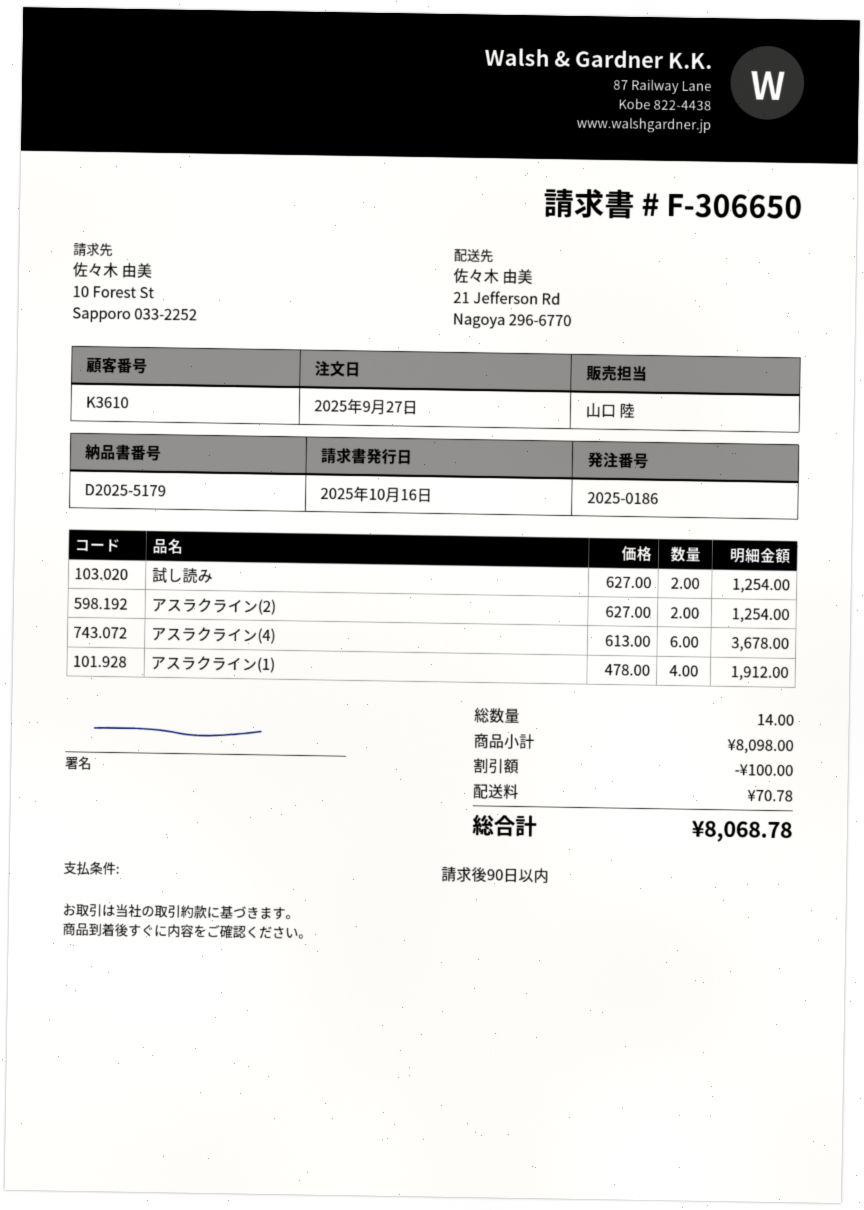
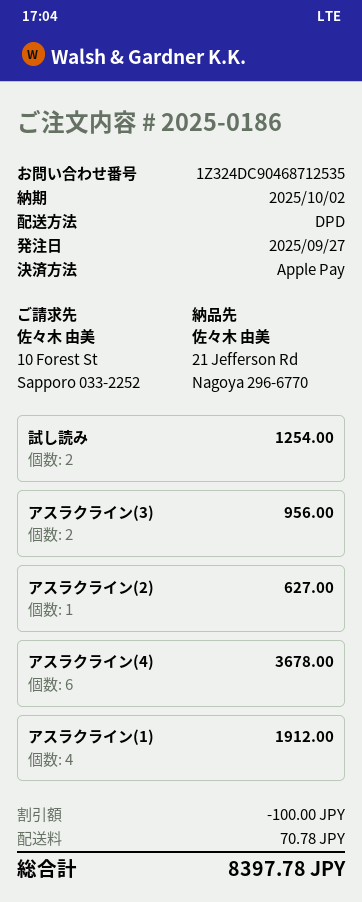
アスラクライン(2): 2 for 1254.00 -> 1 for 627.00
アスラクライン(3): none -> 2 for 956.00
total: 8068.78 -> 8397.78

